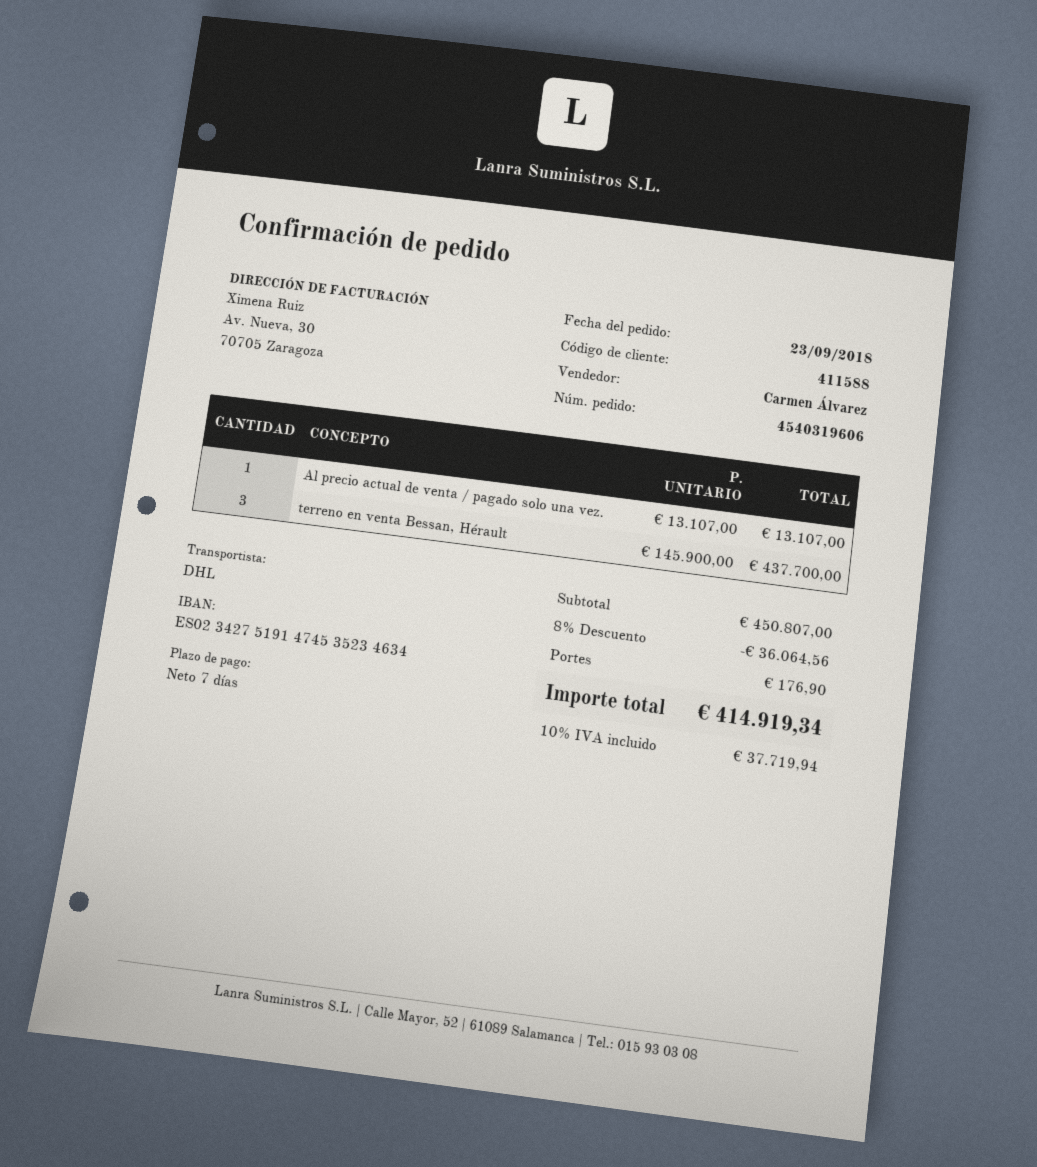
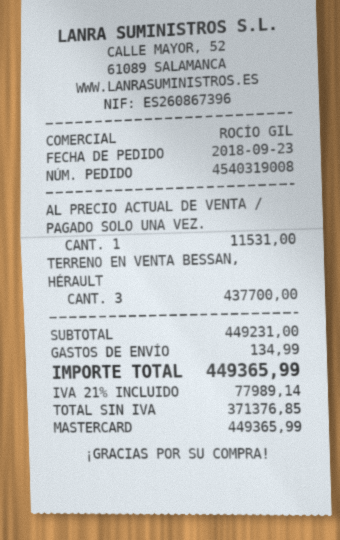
order number: 4540319606 -> 4540319008
sales rep: Carmen Álvarez -> ROCÍO GIL
Al precio actual de venta / pagado solo una vez.: 1 for 13107.00 -> 1 for 11531.00
subtotal: 450807.00 -> 449231.00
discount: 8% = 36064.56 -> none
shipping: 176.90 -> 134.99
tax: 10% = 37719.94 -> 21% = 77989.14
total: 414919.34 -> 449365.99

